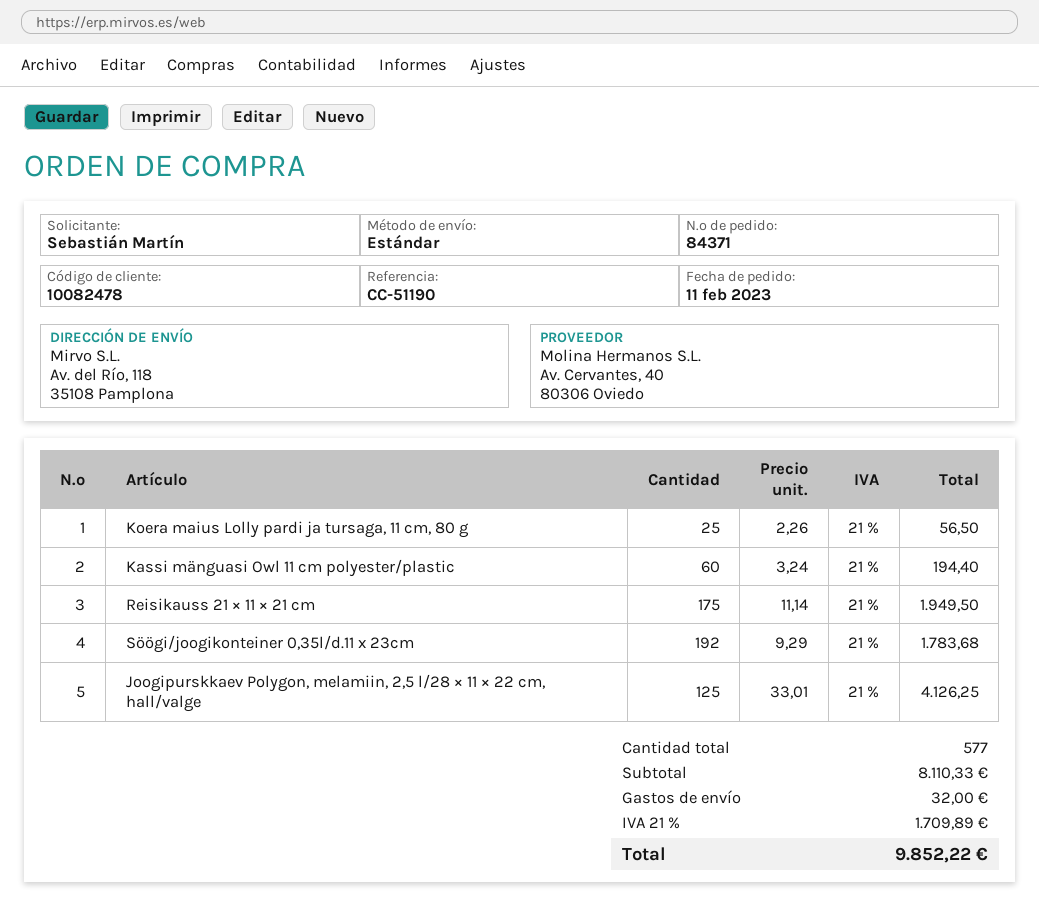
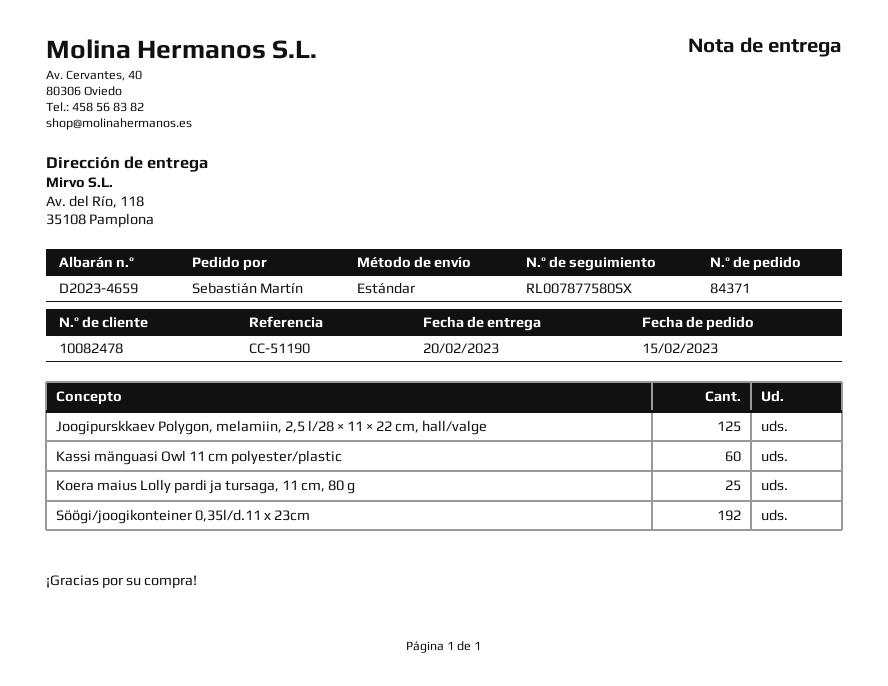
order date: 2023-02-11 -> 2023-02-15
Reisikauss 21 × 11 × 21 cm: 175 -> none

